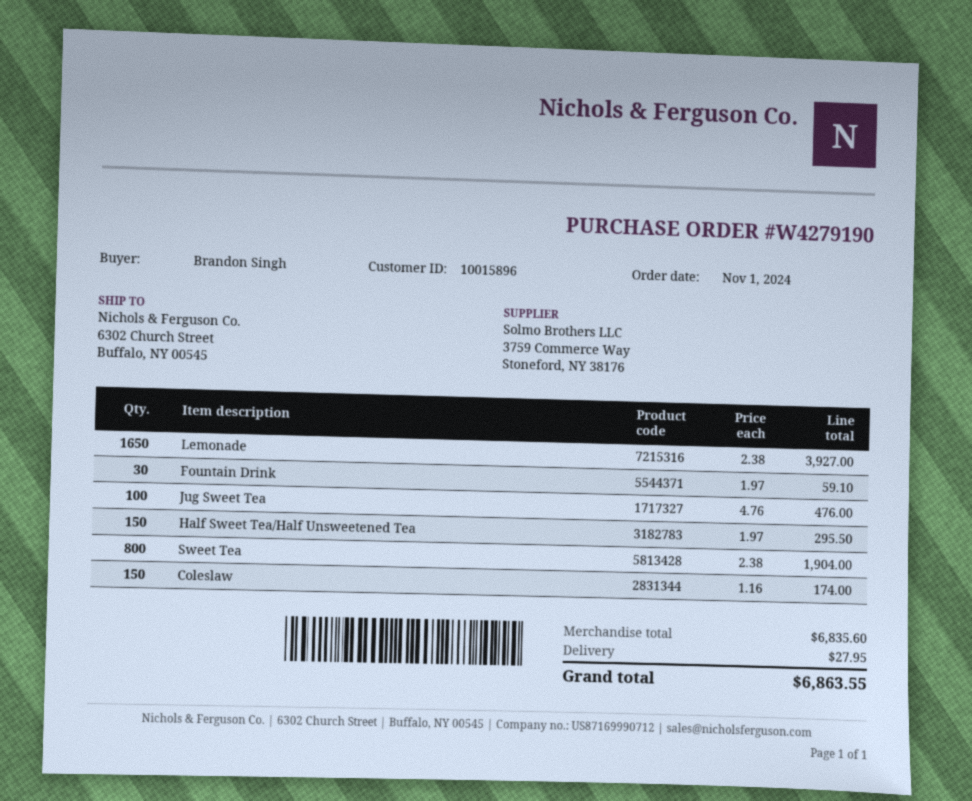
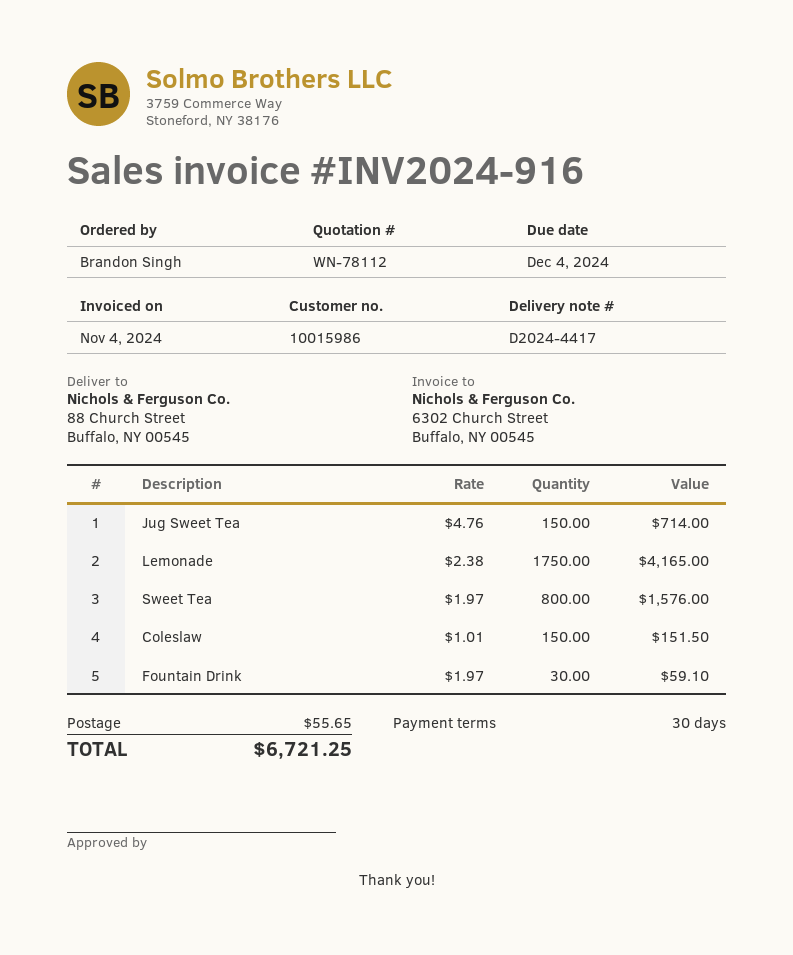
customer number: 10015896 -> 10015986
ship to: 6302 Church Street, Buffalo, NY 00545 -> 88 Church Street, Buffalo, NY 00545
Lemonade: 1650 x 2.38 = 3927.00 -> 1750 x 2.38 = 4165.00
Jug Sweet Tea: 100 x 4.76 = 476.00 -> 150 x 4.76 = 714.00
Half Sweet Tea/Half Unsweetened Tea: 150 x 1.97 = 295.50 -> none
Sweet Tea: 800 x 2.38 = 1904.00 -> 800 x 1.97 = 1576.00
Coleslaw: 150 x 1.16 = 174.00 -> 150 x 1.01 = 151.50
shipping: 27.95 -> 55.65
total: 6863.55 -> 6721.25

